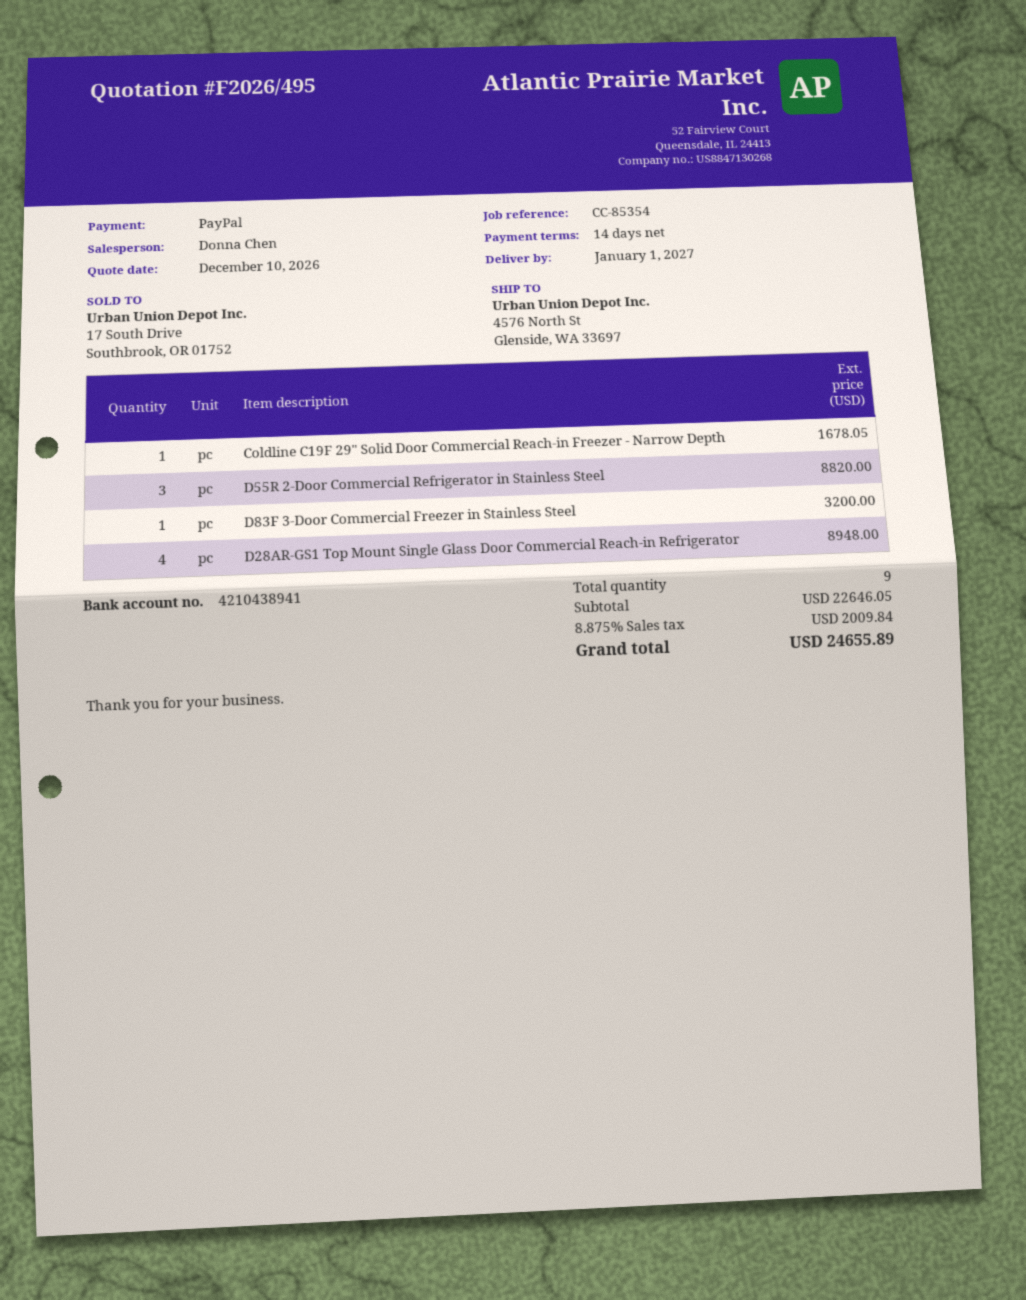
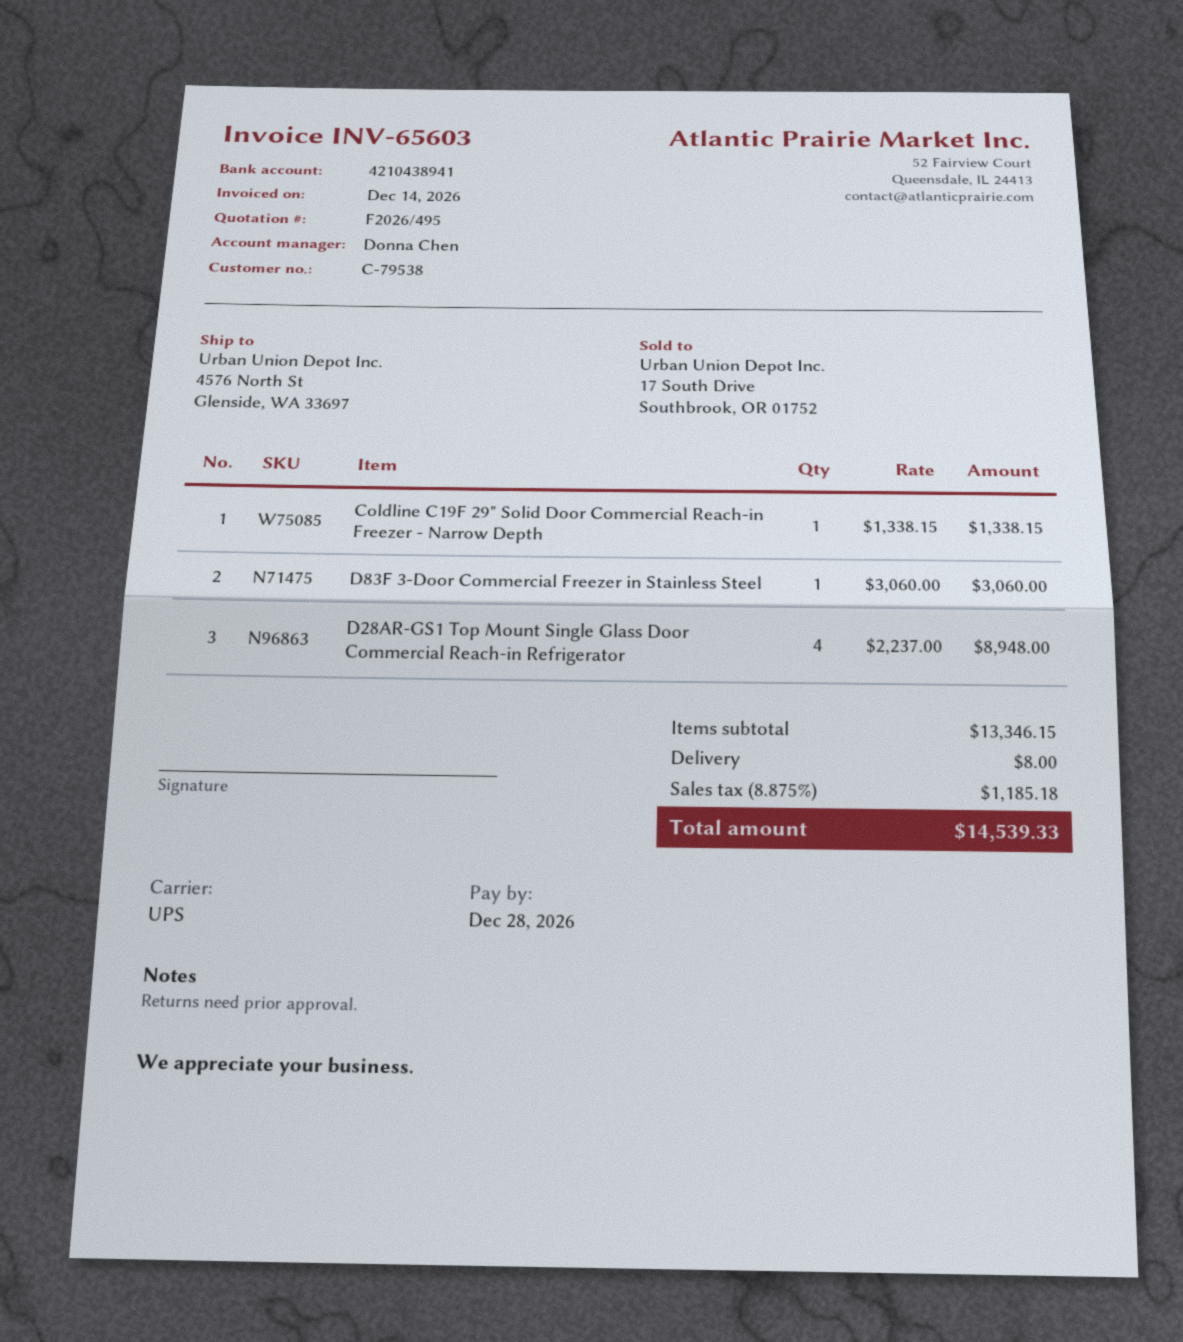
Coldline C19F 29" Solid Door Commercial Reach-in Freezer - Narrow Depth: 1 for 1678.05 -> 1 for 1338.15
D55R 2-Door Commercial Refrigerator in Stainless Steel: 3 for 8820.00 -> none
D83F 3-Door Commercial Freezer in Stainless Steel: 1 for 3200.00 -> 1 for 3060.00
subtotal: 22646.05 -> 13346.15
shipping: none -> 8.00
tax: 8.875% = 2009.84 -> 8.875% = 1185.18
total: 24655.89 -> 14539.33

